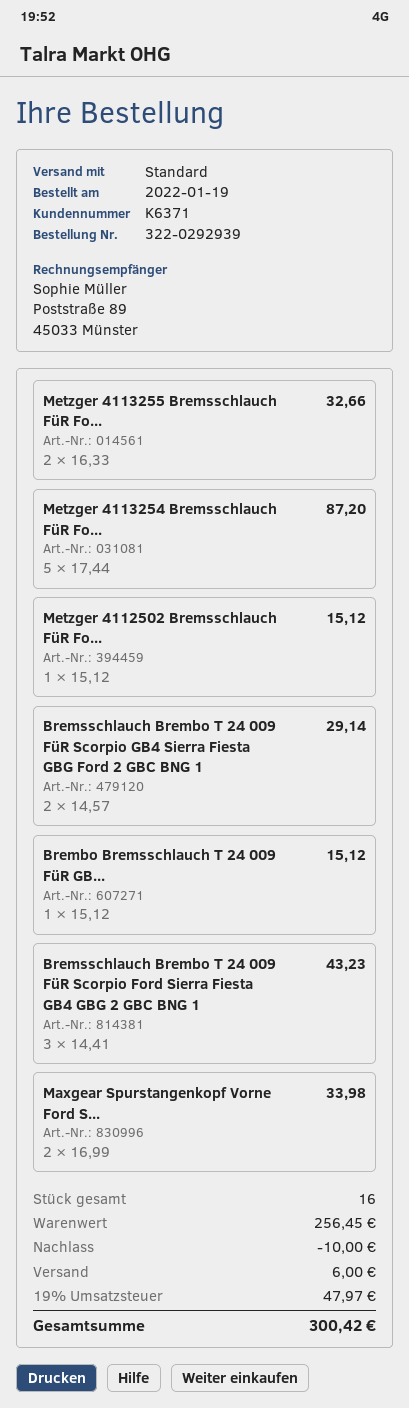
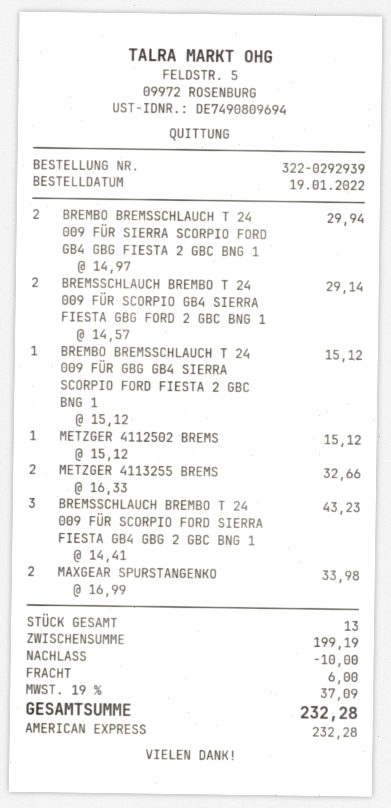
Metzger 4113254 Bremsschlauch FüR Fo...: 5 x 17.44 = 87.20 -> none
BREMBO BREMSSCHLAUCH T 24 009 FÜR SIERRA SCORPIO FORD GB4 GBG FIESTA 2 GBC BNG 1: none -> 2 x 14.97 = 29.94
total quantity: 16 -> 13
subtotal: 256.45 -> 199.19
tax: 19% = 47.97 -> 19% = 37.09
total: 300.42 -> 232.28

